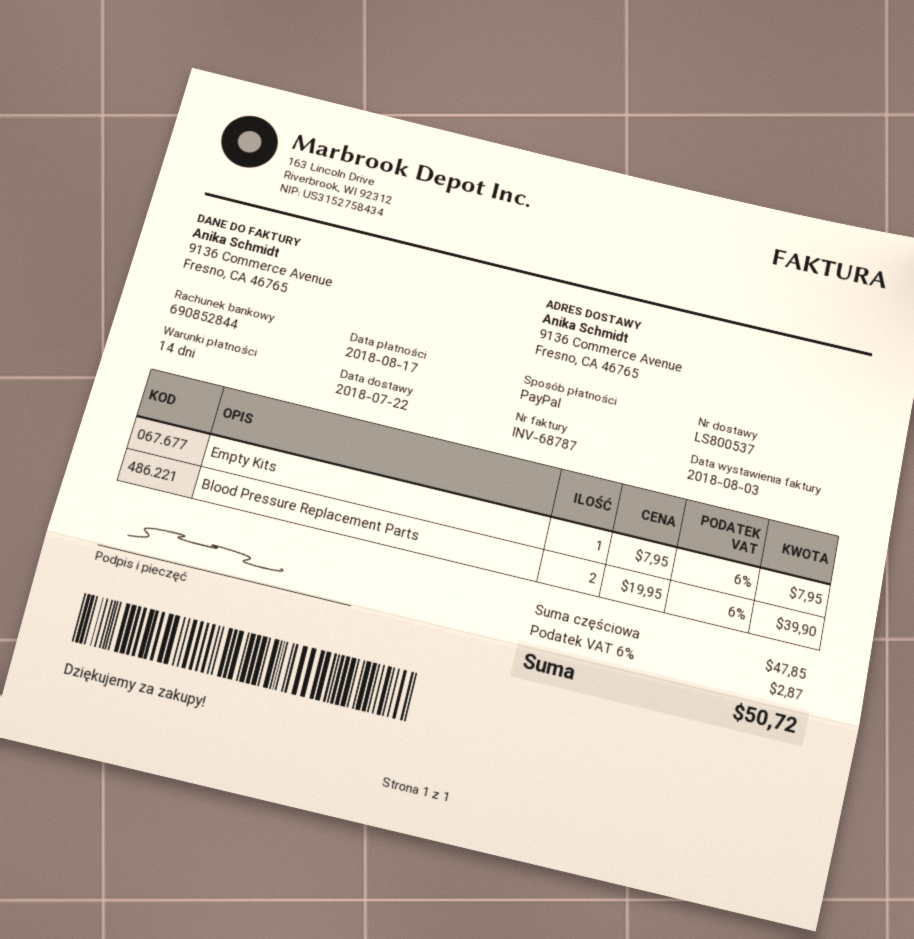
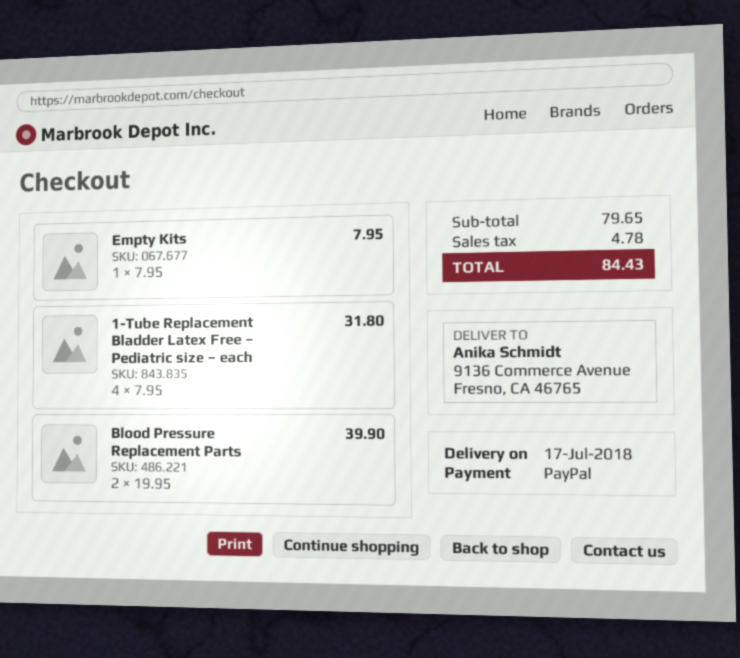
delivery date: 2018-07-22 -> 2018-07-17
1-Tube Replacement Bladder Latex Free – Pediatric size – each: none -> 4 x 7.95 = 31.80
subtotal: 47.85 -> 79.65
tax: 2.87 -> 4.78
total: 50.72 -> 84.43

